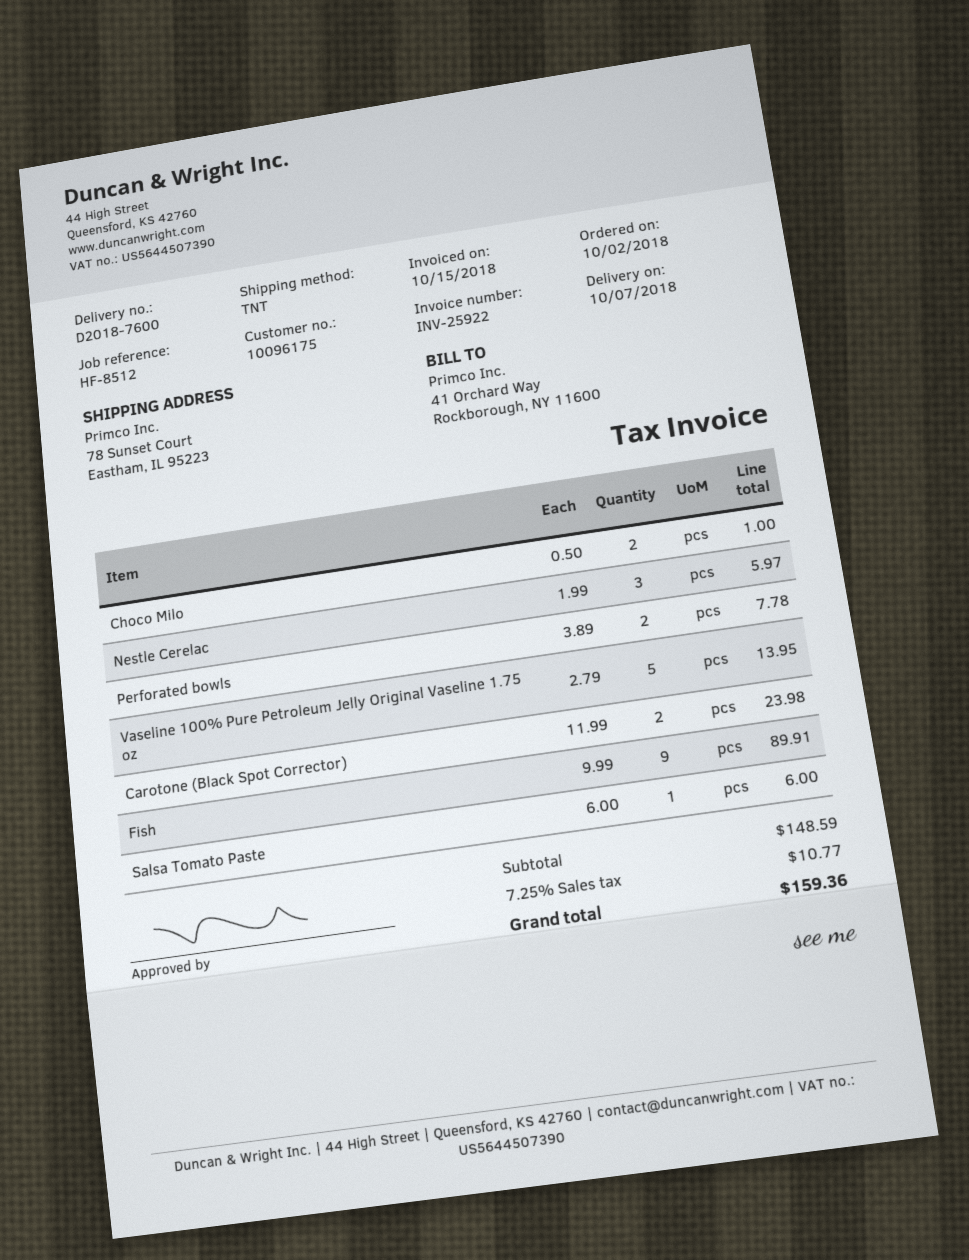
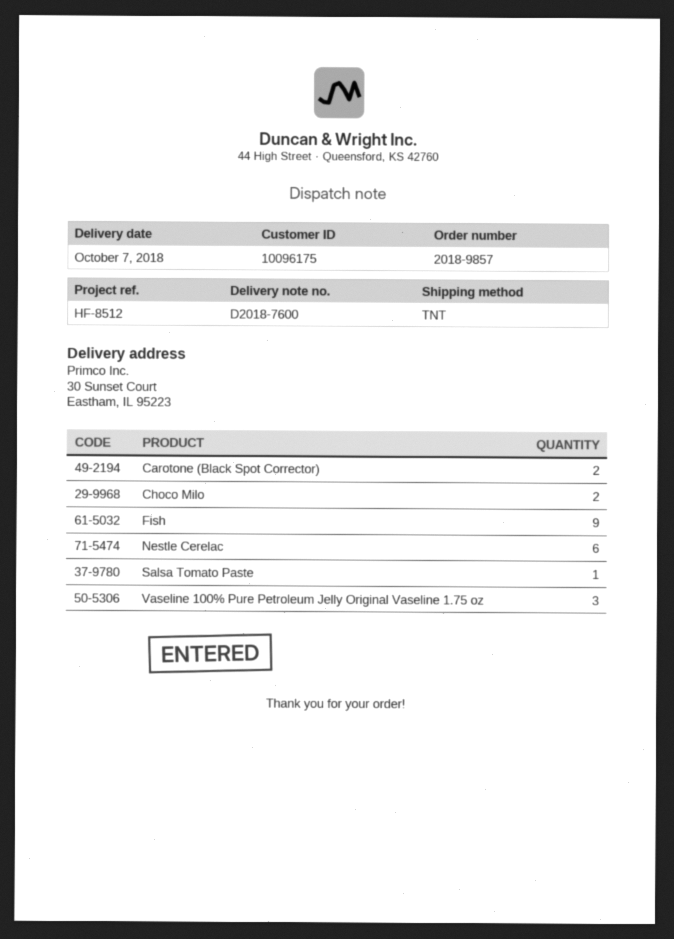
ship to: 78 Sunset Court, Eastham, IL 95223 -> 30 Sunset Court, Eastham, IL 95223
Nestle Cerelac: 3 -> 6
Perforated bowls: 2 -> none
Vaseline 100% Pure Petroleum Jelly Original Vaseline 1.75 oz: 5 -> 3

